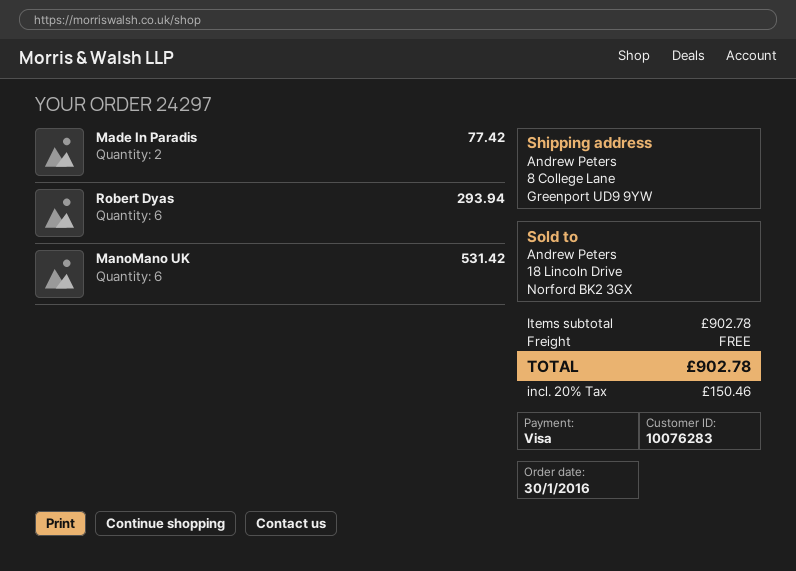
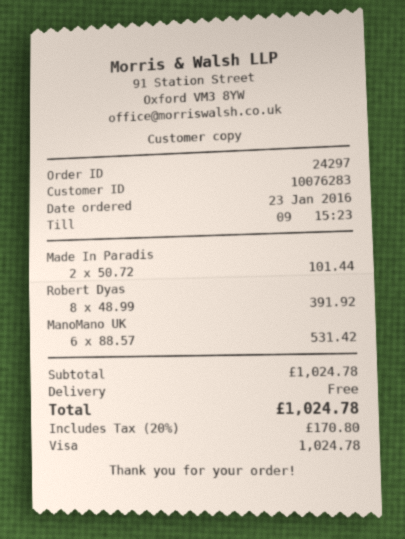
order date: 2016-01-30 -> 2016-01-23
Made In Paradis: 2 for 77.42 -> 2 for 101.44
Robert Dyas: 6 for 293.94 -> 8 for 391.92
subtotal: 902.78 -> 1024.78
tax: 20% = 150.46 -> 20% = 170.80
total: 902.78 -> 1024.78

